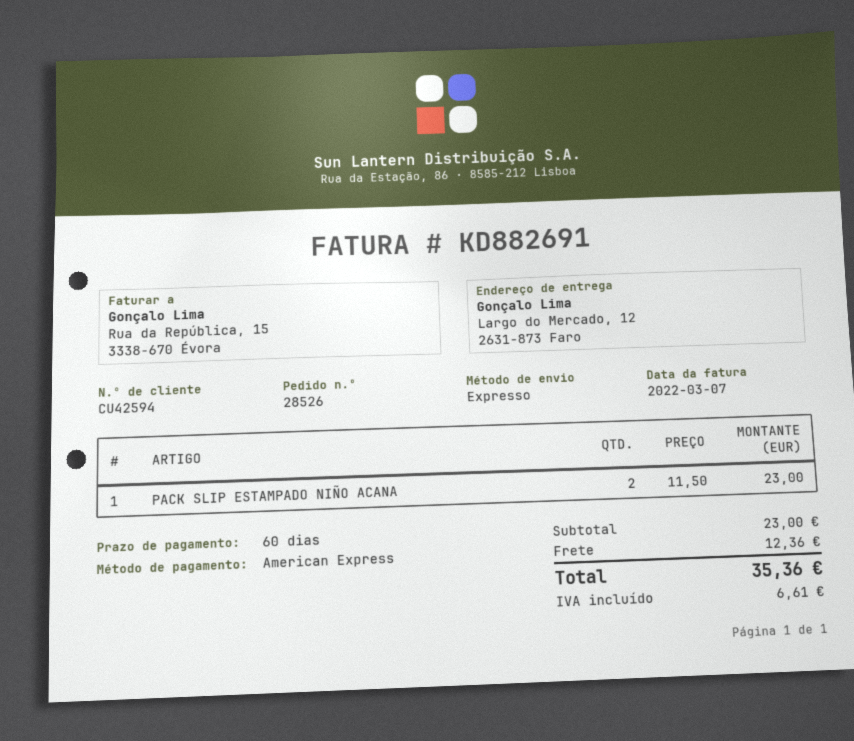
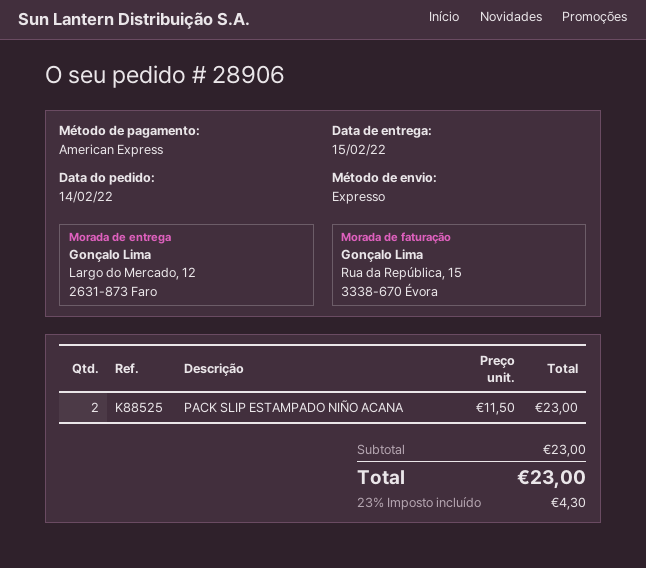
order number: 28526 -> 28906
shipping: 12.36 -> none
tax: 6.61 -> 4.30
total: 35.36 -> 23.00

